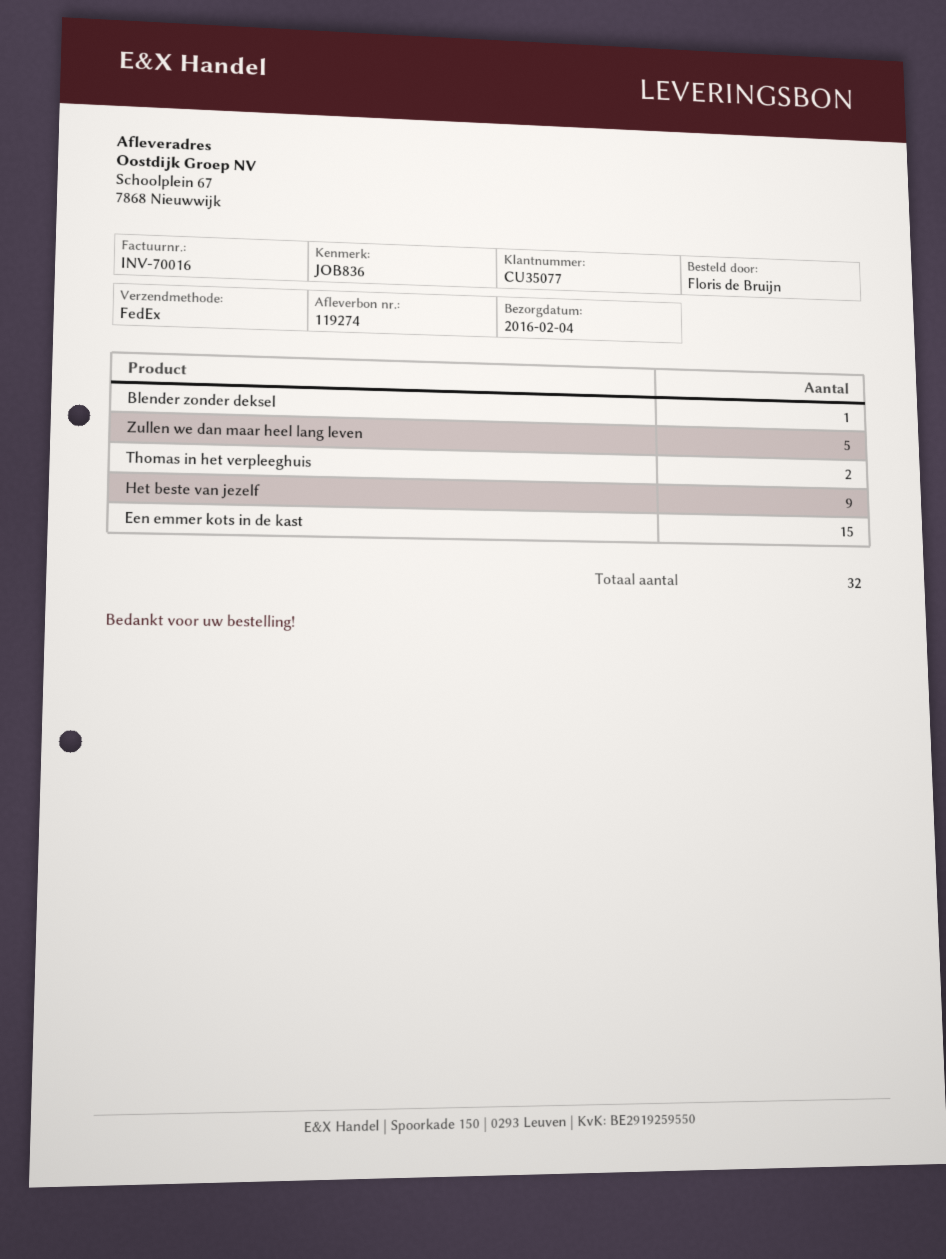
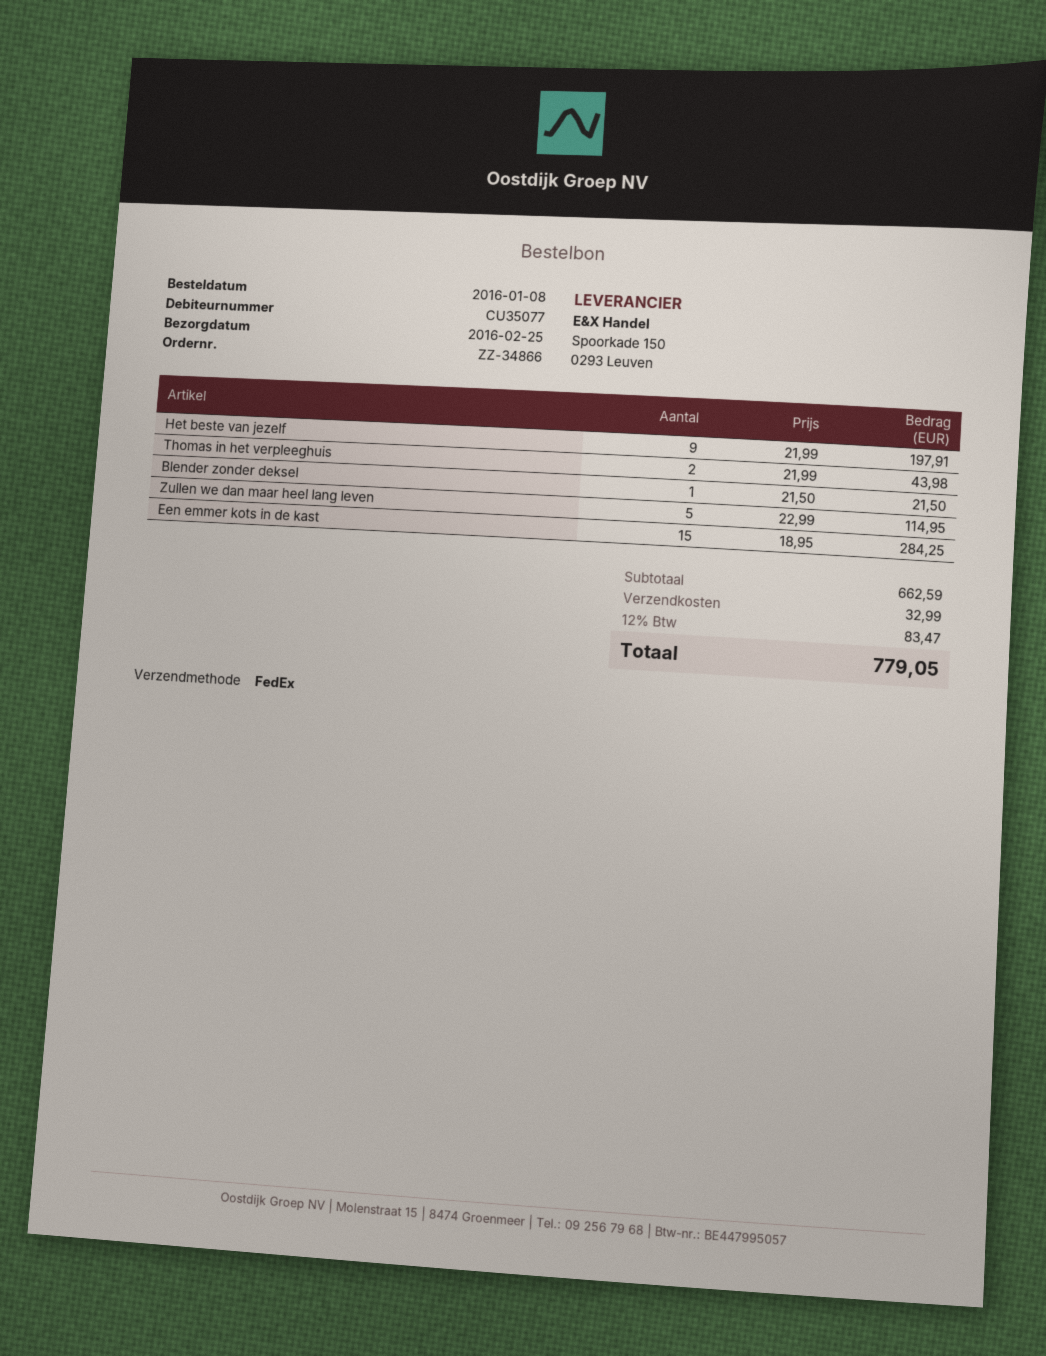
delivery date: 2016-02-04 -> 2016-02-25

